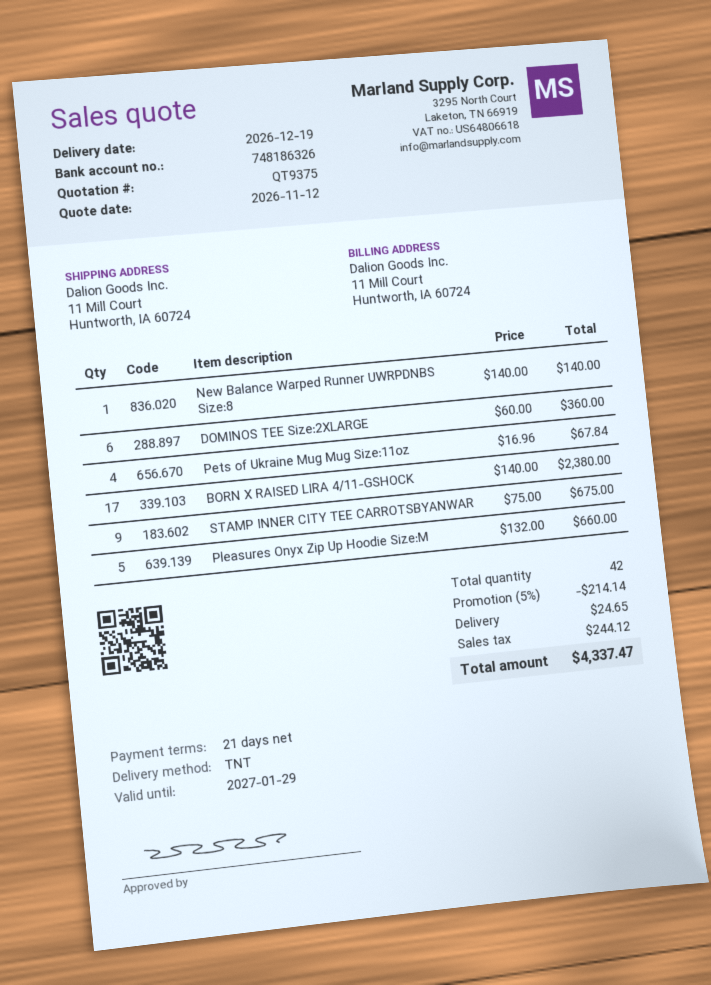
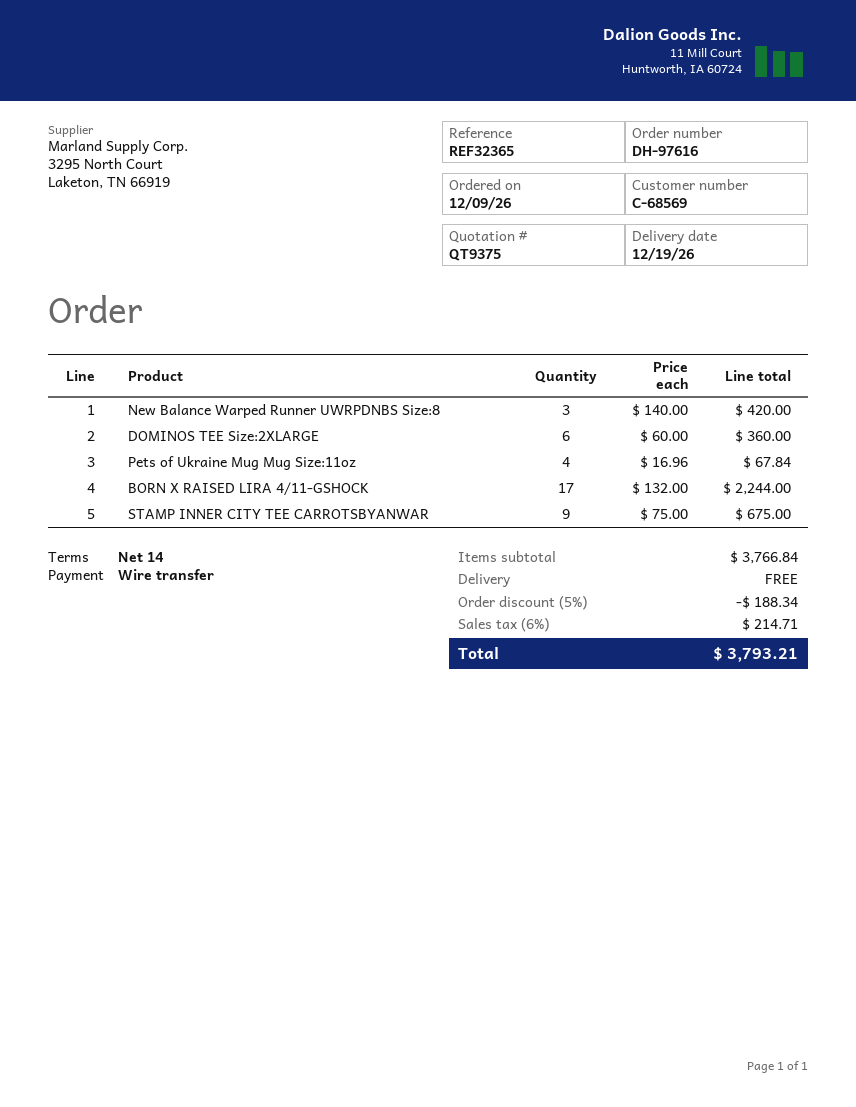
payment terms: 21 days -> 14 days
New Balance Warped Runner UWRPDNBS Size:8: 1 x 140.00 = 140.00 -> 3 x 140.00 = 420.00
BORN X RAISED LIRA 4/11-GSHOCK: 17 x 140.00 = 2380.00 -> 17 x 132.00 = 2244.00
Pleasures Onyx Zip Up Hoodie Size:M: 5 x 132.00 = 660.00 -> none
discount: 5% = 214.14 -> 5% = 188.34
shipping: 24.65 -> 0.00
tax: 244.12 -> 214.71
total: 4337.47 -> 3793.21

